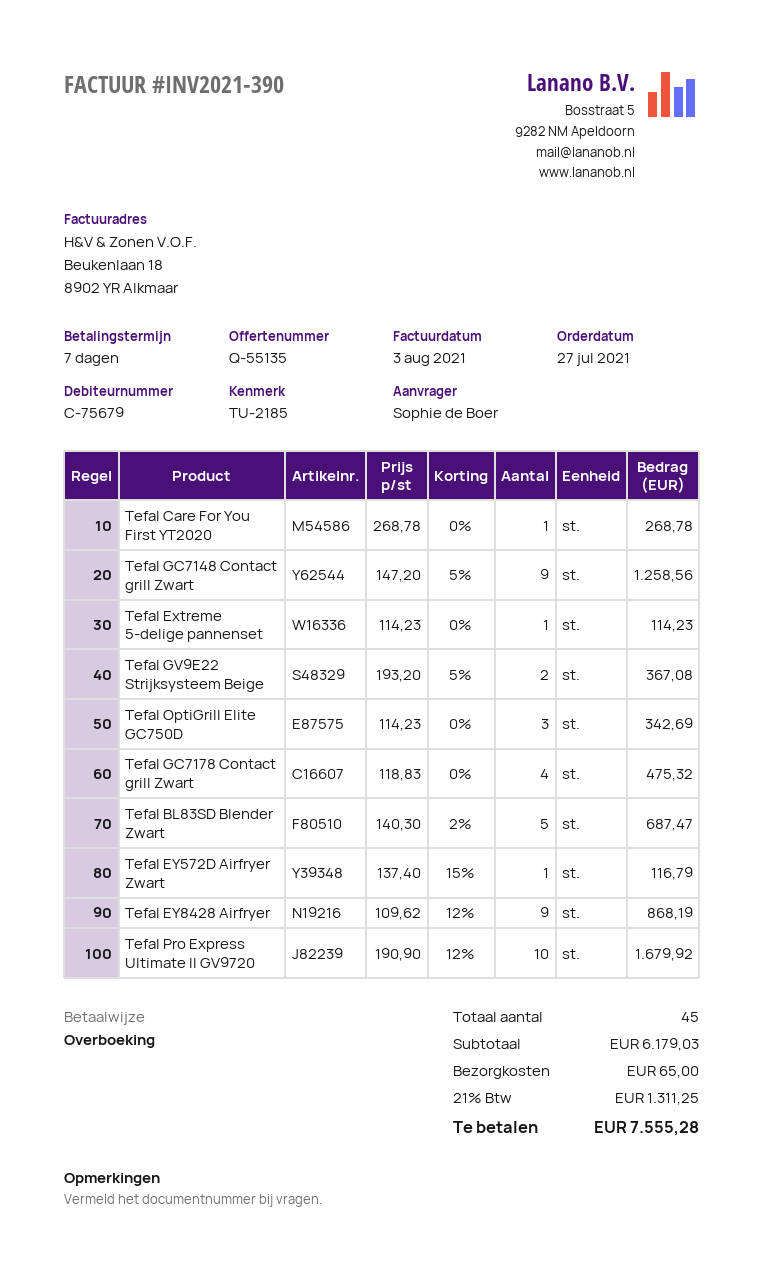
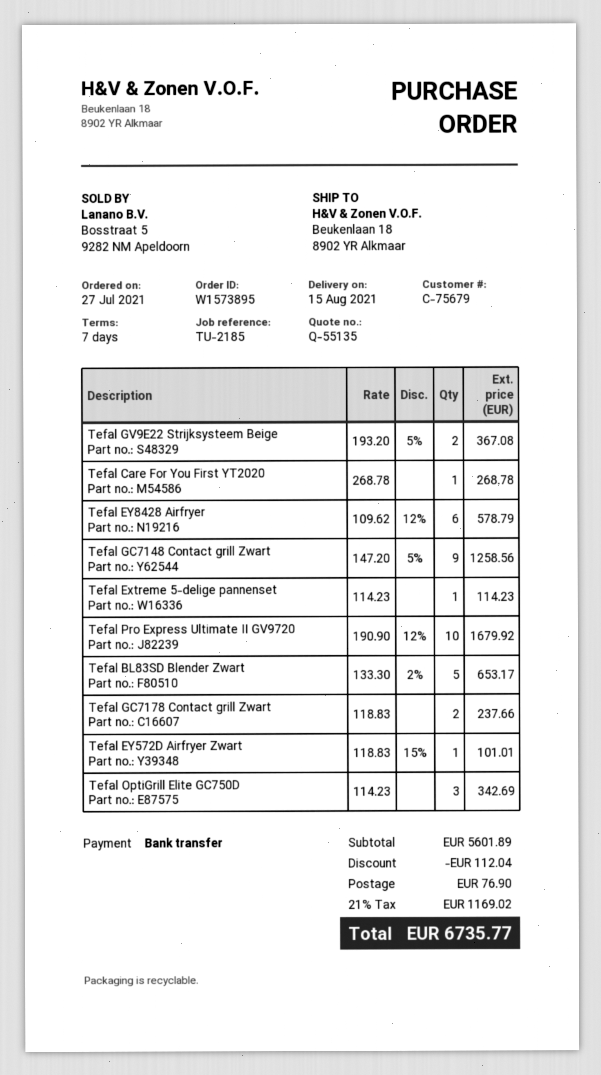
Tefal GC7178 Contact grill Zwart: 4 x 118.83 = 475.32 -> 2 x 118.83 = 237.66
Tefal BL83SD Blender Zwart: 5 x 140.30 - 2% = 687.47 -> 5 x 133.30 - 2% = 653.17
Tefal EY572D Airfryer Zwart: 1 x 137.40 - 15% = 116.79 -> 1 x 118.83 - 15% = 101.01
Tefal EY8428 Airfryer: 9 x 109.62 - 12% = 868.19 -> 6 x 109.62 - 12% = 578.79
subtotal: 6179.03 -> 5601.89
discount: none -> 112.04
shipping: 65.00 -> 76.90
tax: 21% = 1311.25 -> 21% = 1169.02
total: 7555.28 -> 6735.77

